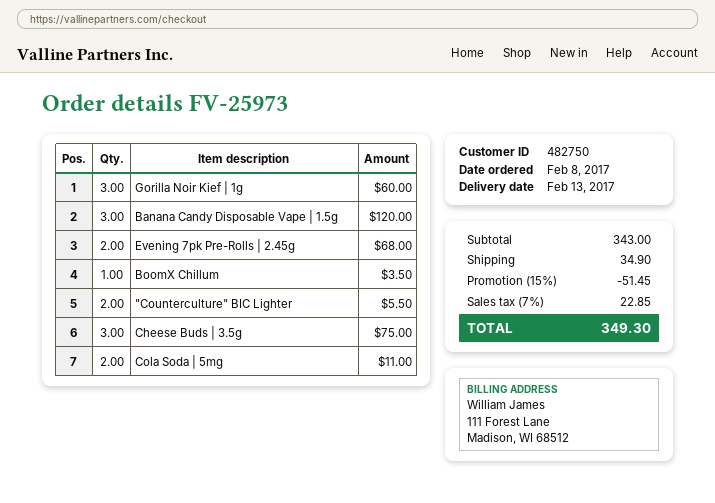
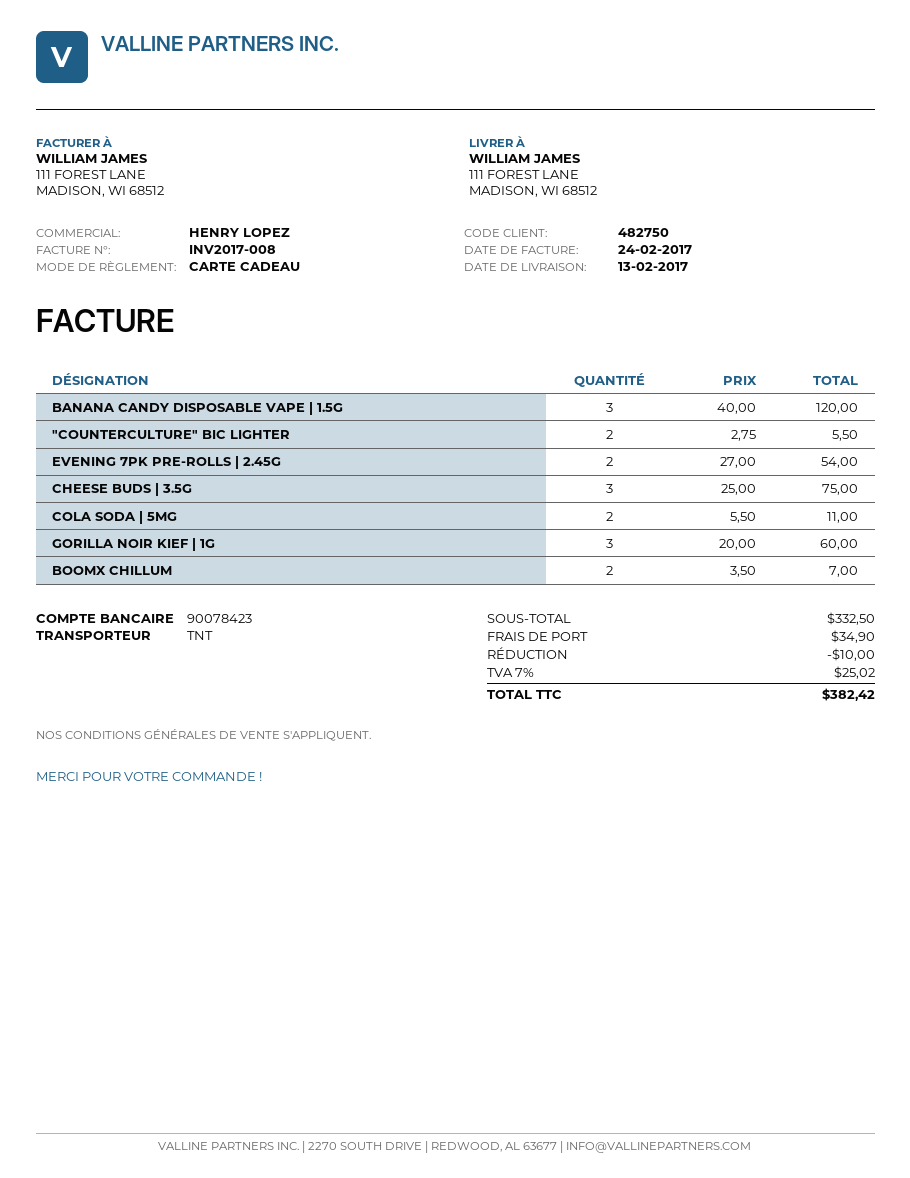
Evening 7pk Pre-Rolls | 2.45g: 2 for 68.00 -> 2 for 54.00
BoomX Chillum: 1 for 3.50 -> 2 for 7.00
subtotal: 343.00 -> 332.50
discount: 51.45 -> 10.00
tax: 7% = 22.85 -> 7% = 25.02
total: 349.30 -> 382.42

